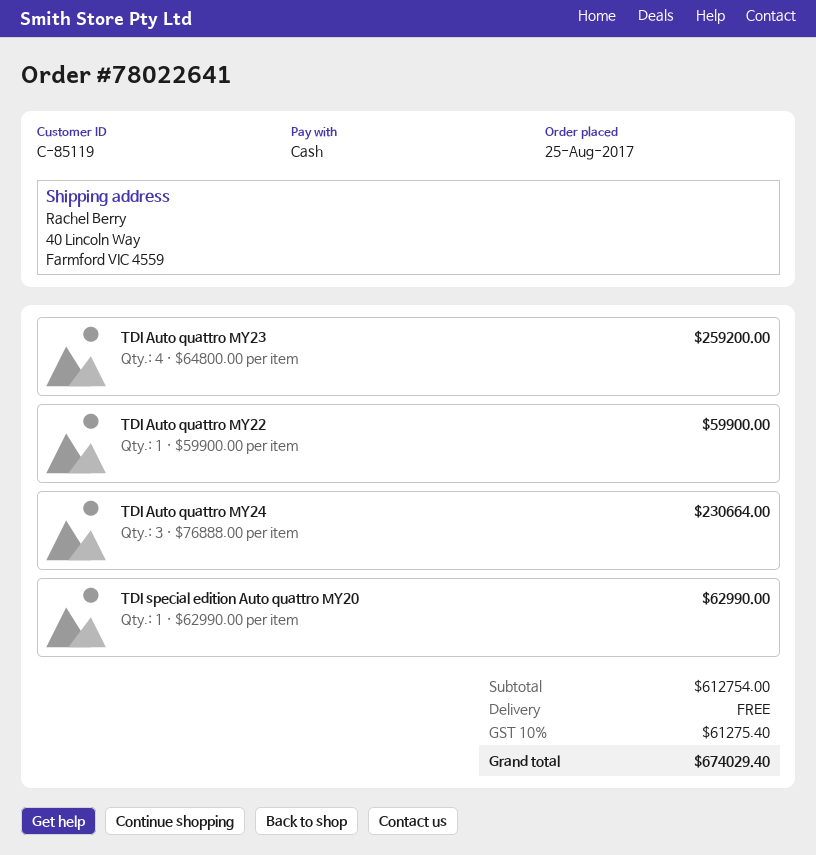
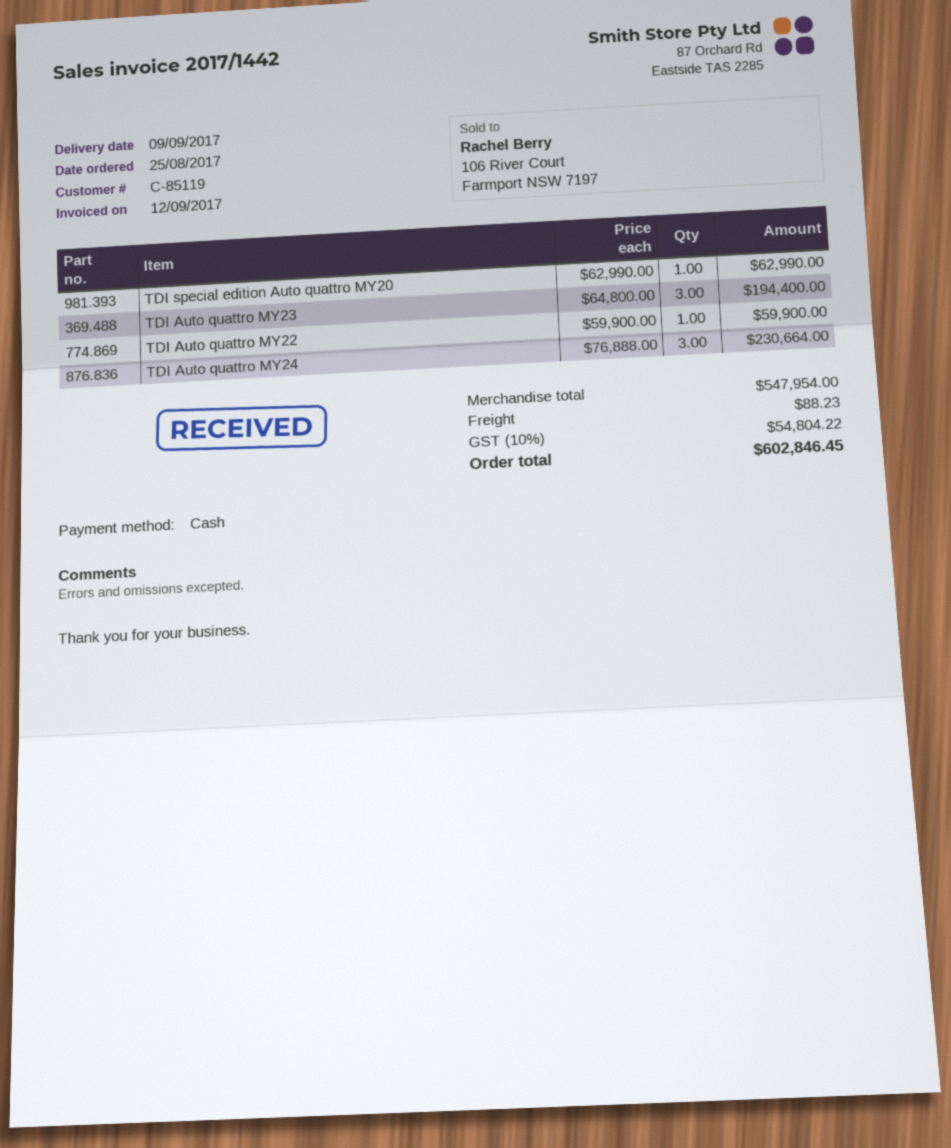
TDI Auto quattro MY23: 4 x 64800.00 = 259200.00 -> 3 x 64800.00 = 194400.00
subtotal: 612754.00 -> 547954.00
shipping: 0.00 -> 88.23
tax: 10% = 61275.40 -> 10% = 54804.22
total: 674029.40 -> 602846.45

